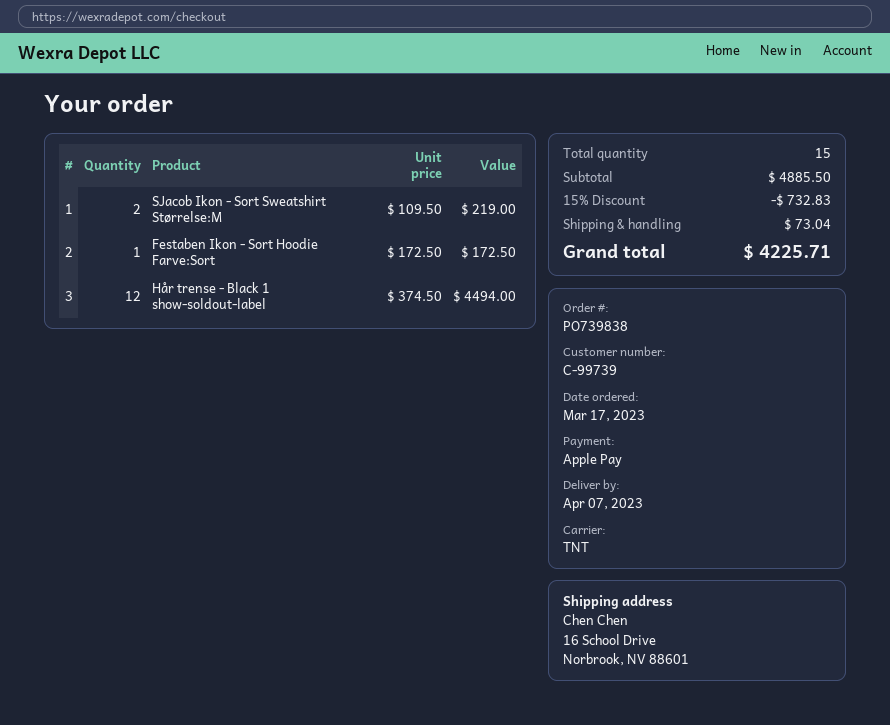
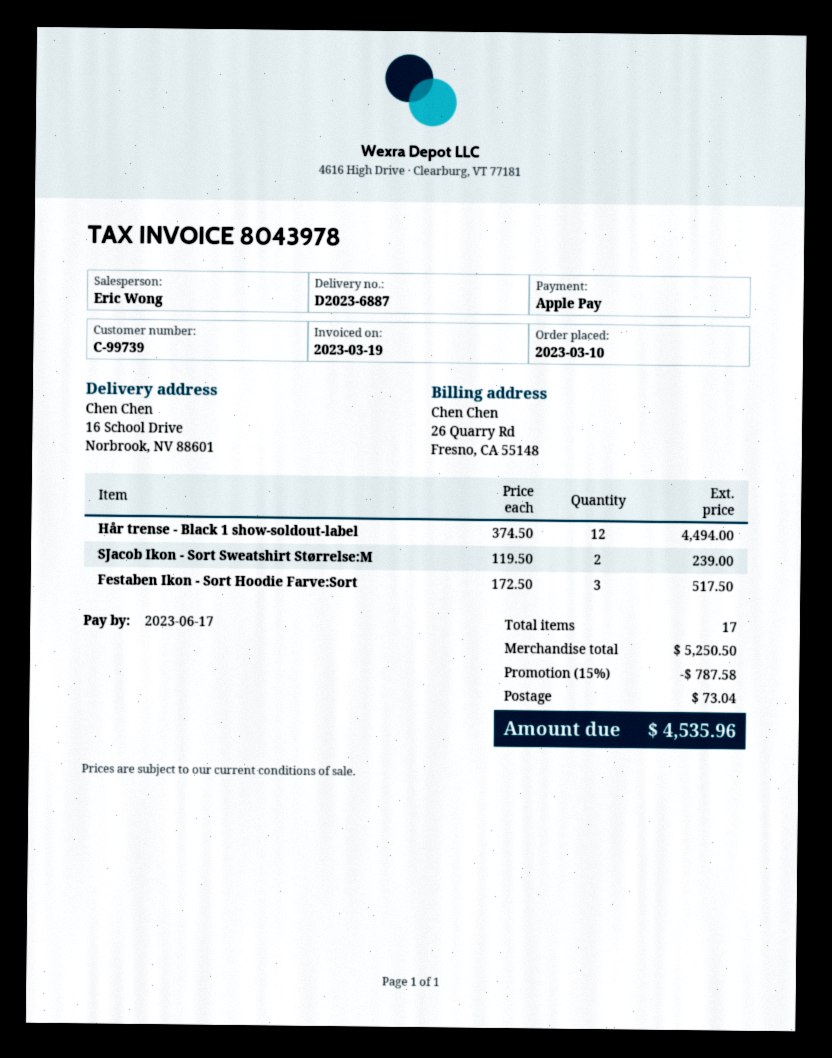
order date: 2023-03-17 -> 2023-03-10
SJacob Ikon - Sort Sweatshirt Størrelse:M: 2 x 109.50 = 219.00 -> 2 x 119.50 = 239.00
Festaben Ikon - Sort Hoodie Farve:Sort: 1 x 172.50 = 172.50 -> 3 x 172.50 = 517.50
total quantity: 15 -> 17
subtotal: 4885.50 -> 5250.50
discount: 15% = 732.83 -> 15% = 787.58
total: 4225.71 -> 4535.96

